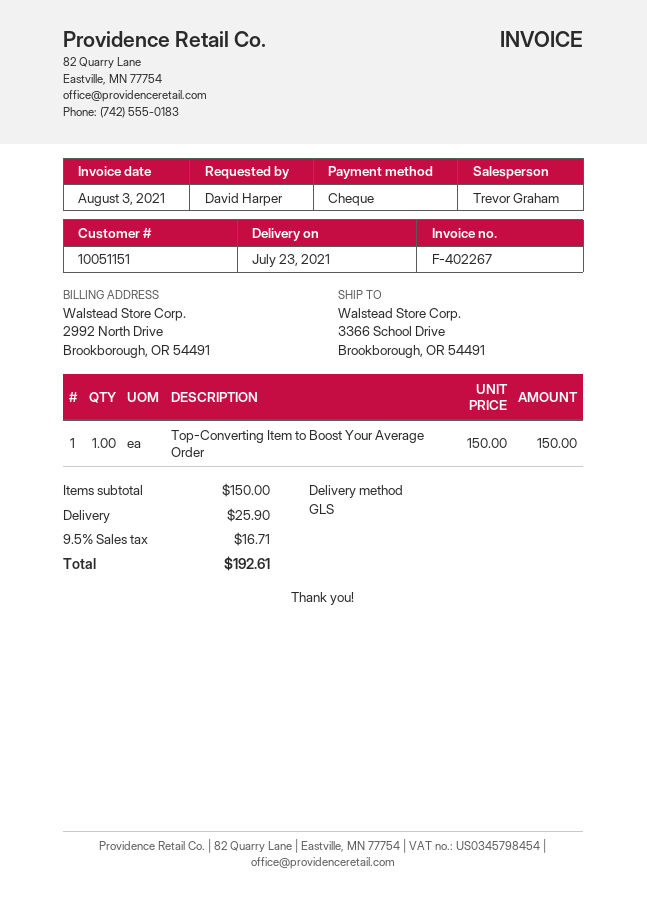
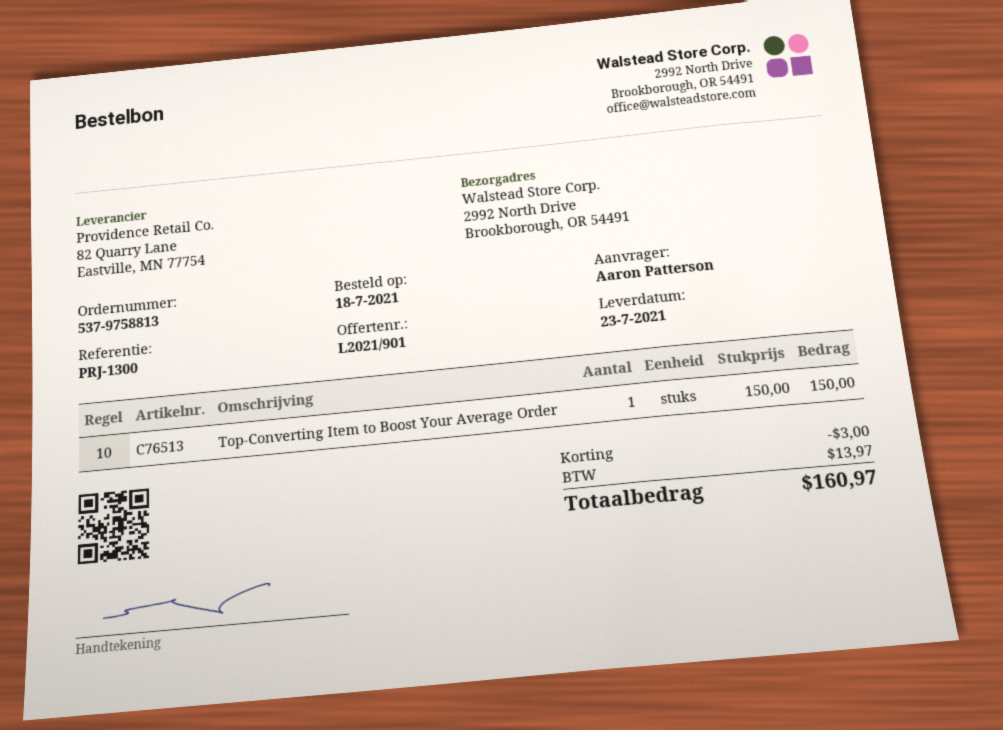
ordered by: David Harper -> Aaron Patterson
ship to: 3366 School Drive, Brookborough, OR 54491 -> 2992 North Drive, Brookborough, OR 54491
discount: none -> 3.00
shipping: 25.90 -> none
tax: 16.71 -> 13.97
total: 192.61 -> 160.97

